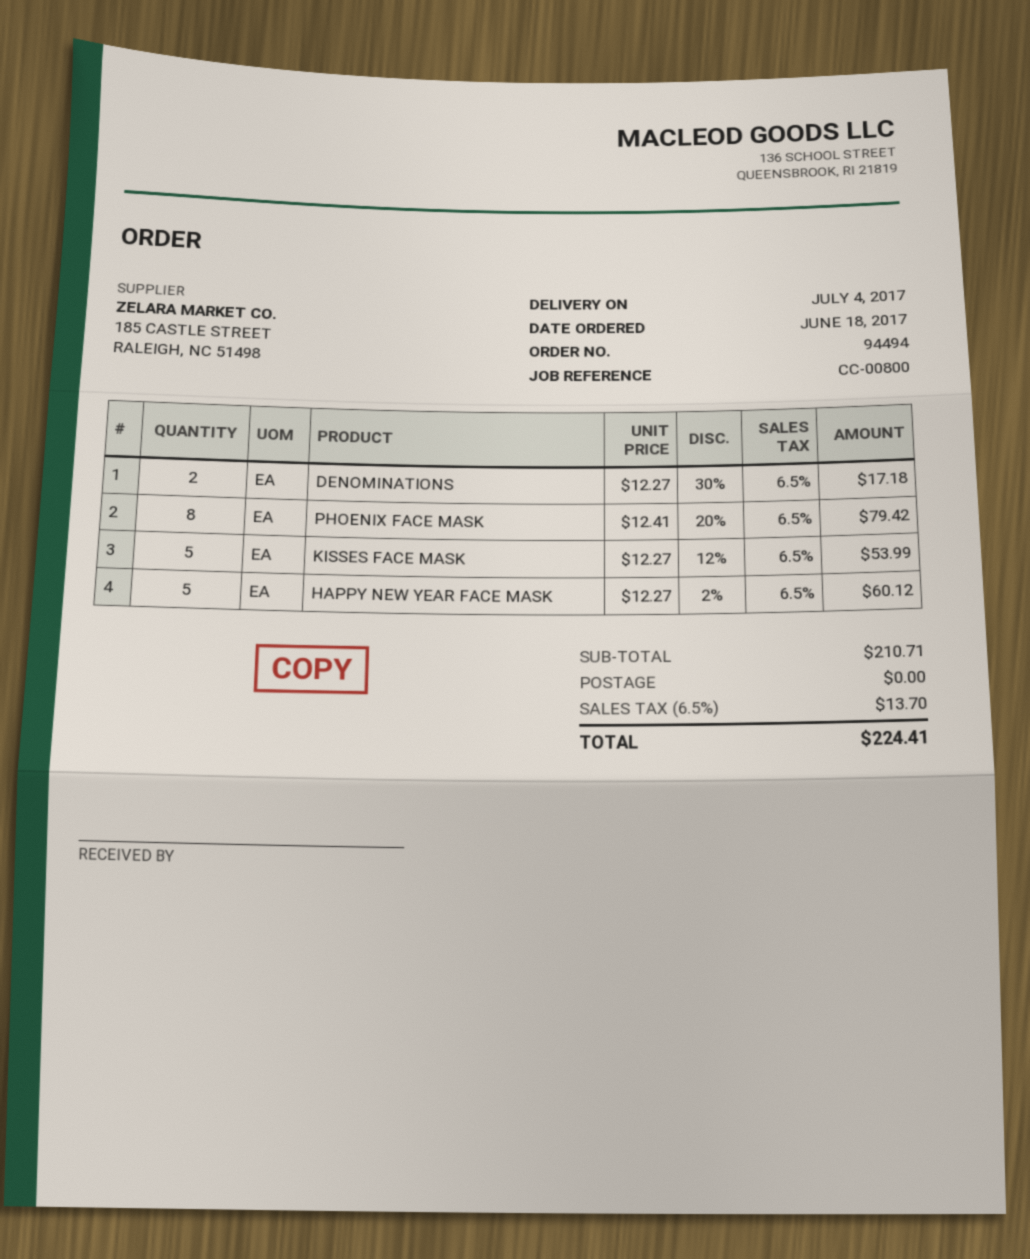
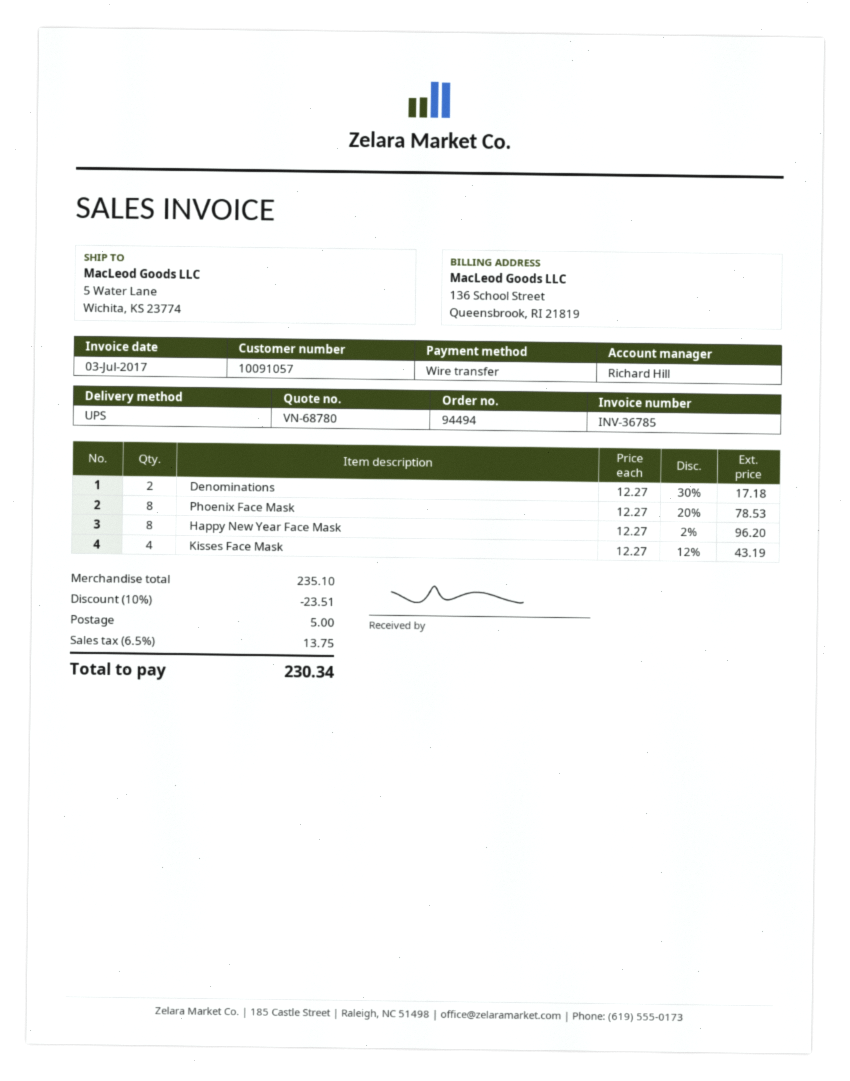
PHOENIX FACE MASK: 8 x 12.41 - 20% = 79.42 -> 8 x 12.27 - 20% = 78.53
KISSES FACE MASK: 5 x 12.27 - 12% = 53.99 -> 4 x 12.27 - 12% = 43.19
HAPPY NEW YEAR FACE MASK: 5 x 12.27 - 2% = 60.12 -> 8 x 12.27 - 2% = 96.20
subtotal: 210.71 -> 235.10
discount: none -> 10% = 23.51
shipping: 0.00 -> 5.00
tax: 6.5% = 13.70 -> 6.5% = 13.75
total: 224.41 -> 230.34

